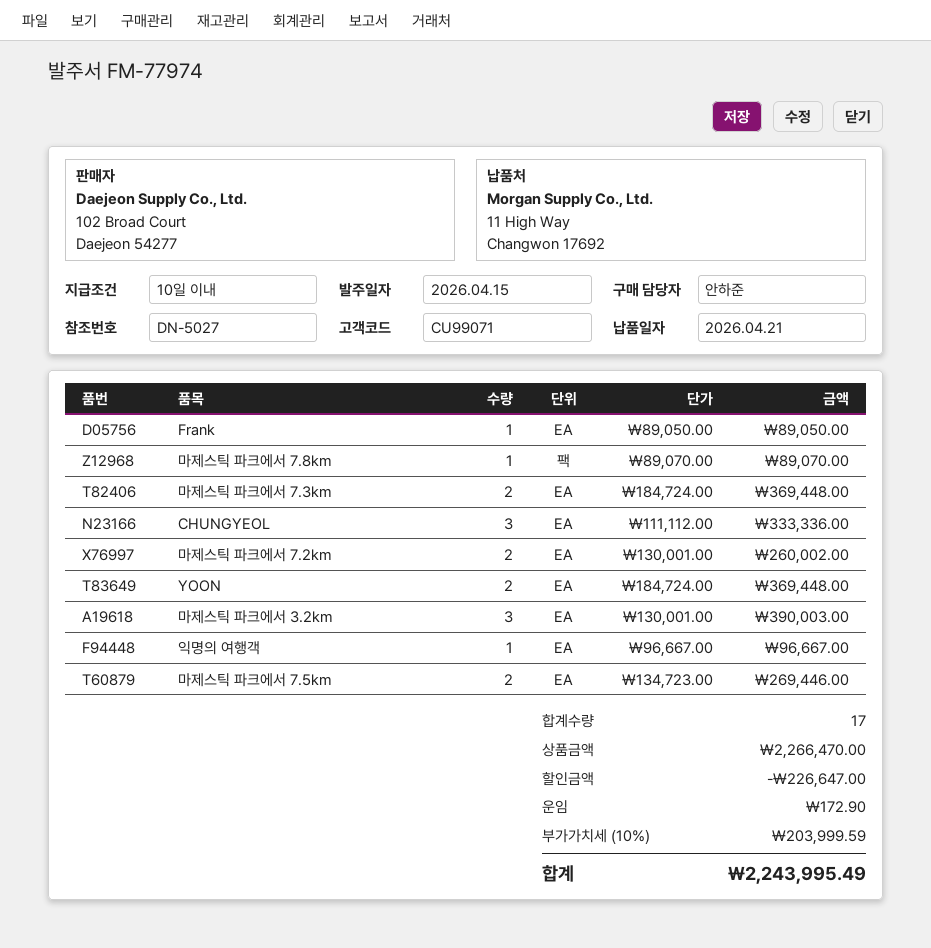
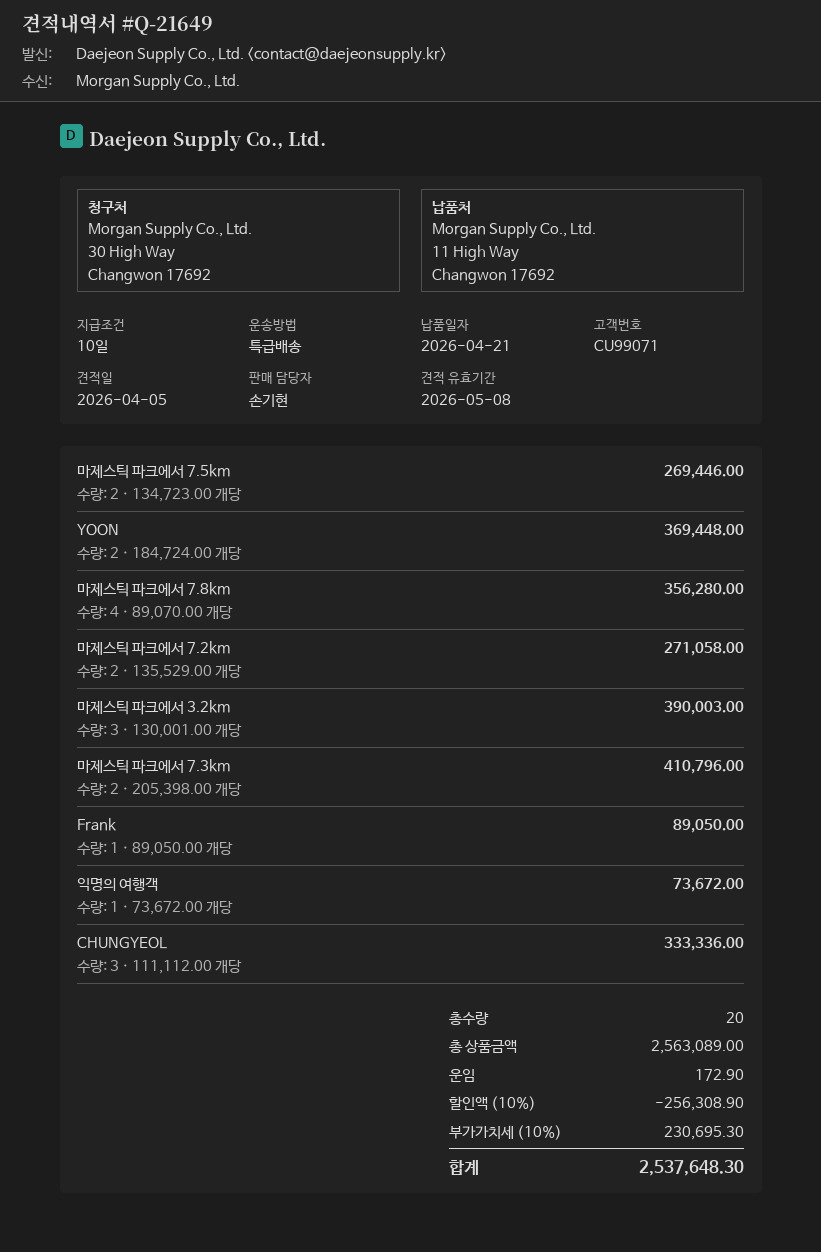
마제스틱 파크에서 7.8km: 1 x 89070.00 = 89070.00 -> 4 x 89070.00 = 356280.00
마제스틱 파크에서 7.3km: 2 x 184724.00 = 369448.00 -> 2 x 205398.00 = 410796.00
마제스틱 파크에서 7.2km: 2 x 130001.00 = 260002.00 -> 2 x 135529.00 = 271058.00
익명의 여행객: 1 x 96667.00 = 96667.00 -> 1 x 73672.00 = 73672.00
total quantity: 17 -> 20
subtotal: 2266470.00 -> 2563089.00
discount: 226647.00 -> 256308.90
tax: 10% = 203999.59 -> 10% = 230695.30
total: 2243995.49 -> 2537648.30

